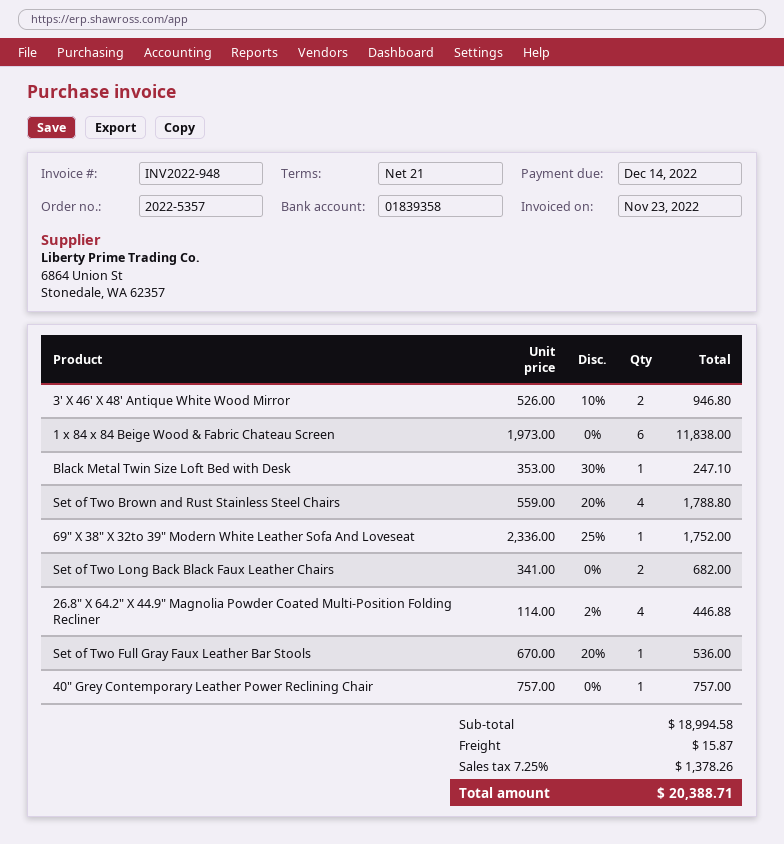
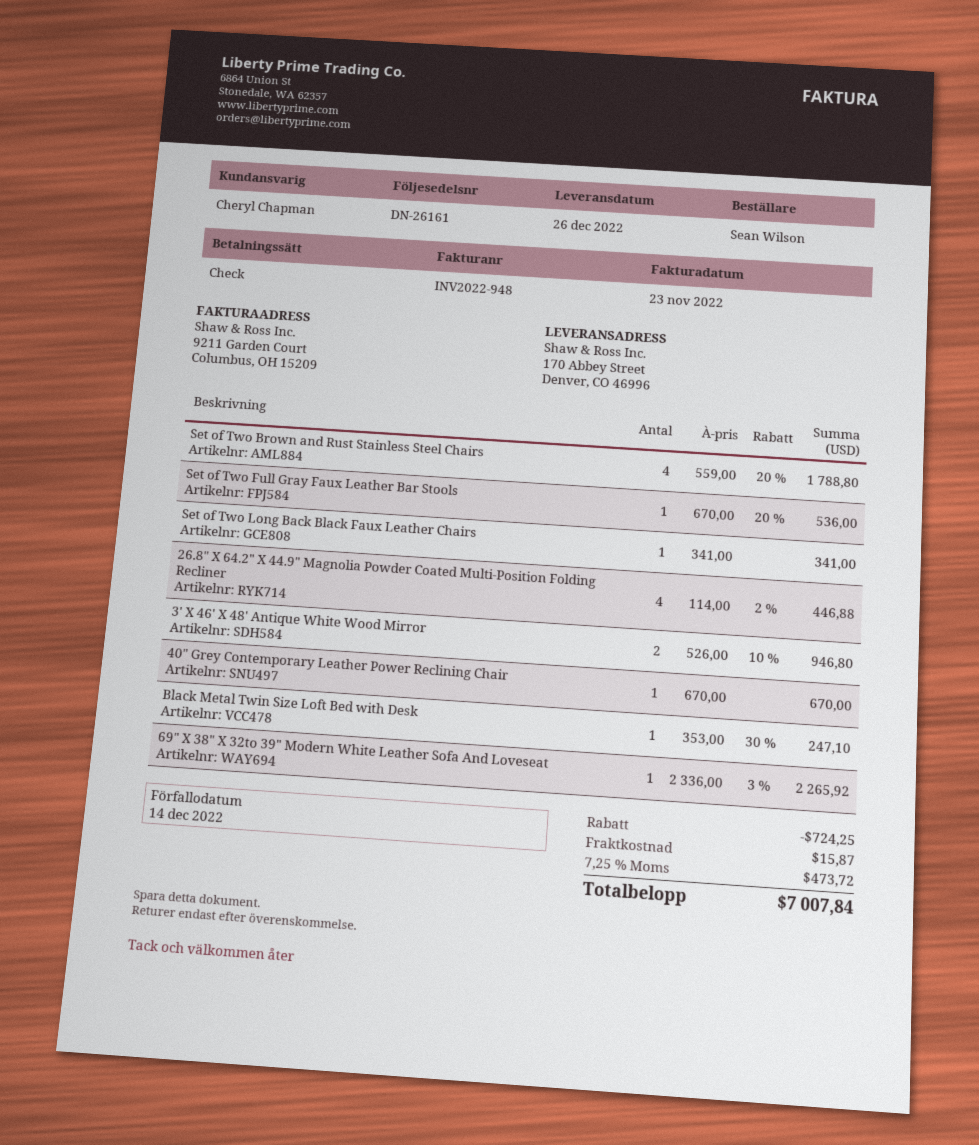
1 x 84 x 84 Beige Wood & Fabric Chateau Screen: 6 x 1973.00 = 11838.00 -> none
69" X 38" X 32to 39" Modern White Leather Sofa And Loveseat: 1 x 2336.00 - 25% = 1752.00 -> 1 x 2336.00 - 3% = 2265.92
Set of Two Long Back Black Faux Leather Chairs: 2 x 341.00 = 682.00 -> 1 x 341.00 = 341.00
40" Grey Contemporary Leather Power Reclining Chair: 1 x 757.00 = 757.00 -> 1 x 670.00 = 670.00
discount: none -> 724.25
tax: 7.25% = 1378.26 -> 7.25% = 473.72
total: 20388.71 -> 7007.84

